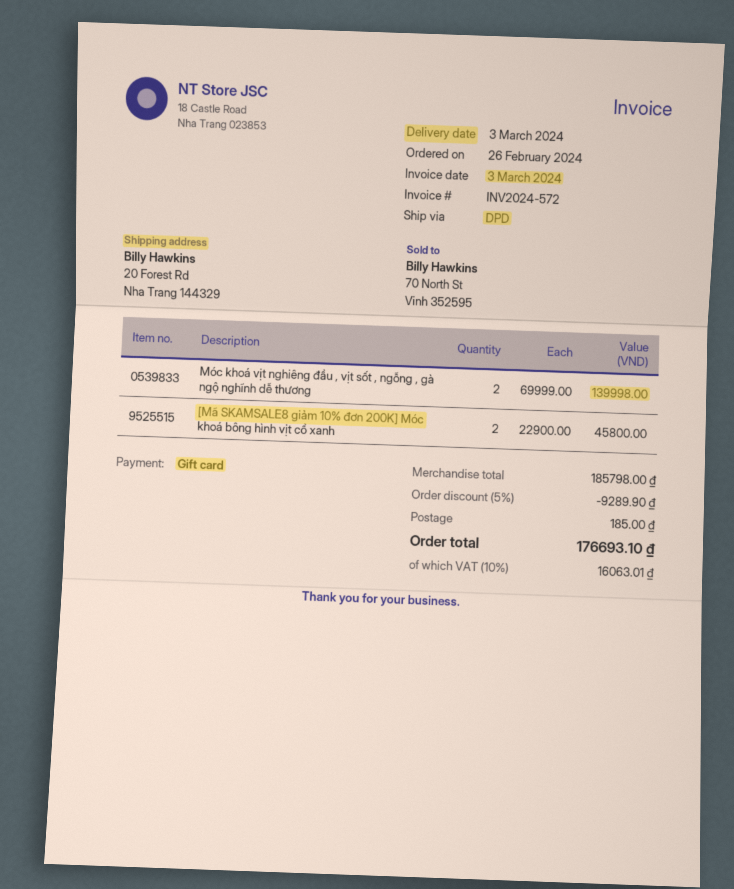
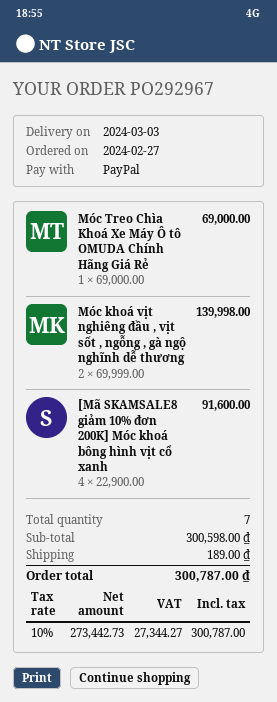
order date: 2024-02-26 -> 2024-02-27
payment method: gift card -> PayPal
[Mã SKAMSALE8 giảm 10% đơn 200K] Móc khoá bông hình vịt cổ xanh: 2 x 22900.00 = 45800.00 -> 4 x 22900.00 = 91600.00
Móc Treo Chìa Khoá Xe Máy Ô tô OMUDA Chính Hãng Giá Rẻ: none -> 1 x 69000.00 = 69000.00
subtotal: 185798.00 -> 300598.00
discount: 5% = 9289.90 -> none
shipping: 185.00 -> 189.00
tax: 10% = 16063.01 -> 10% = 27344.27
total: 176693.10 -> 300787.00

